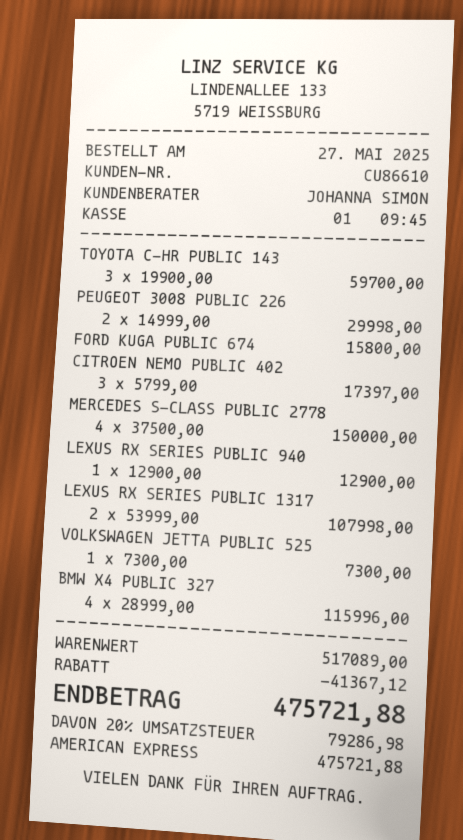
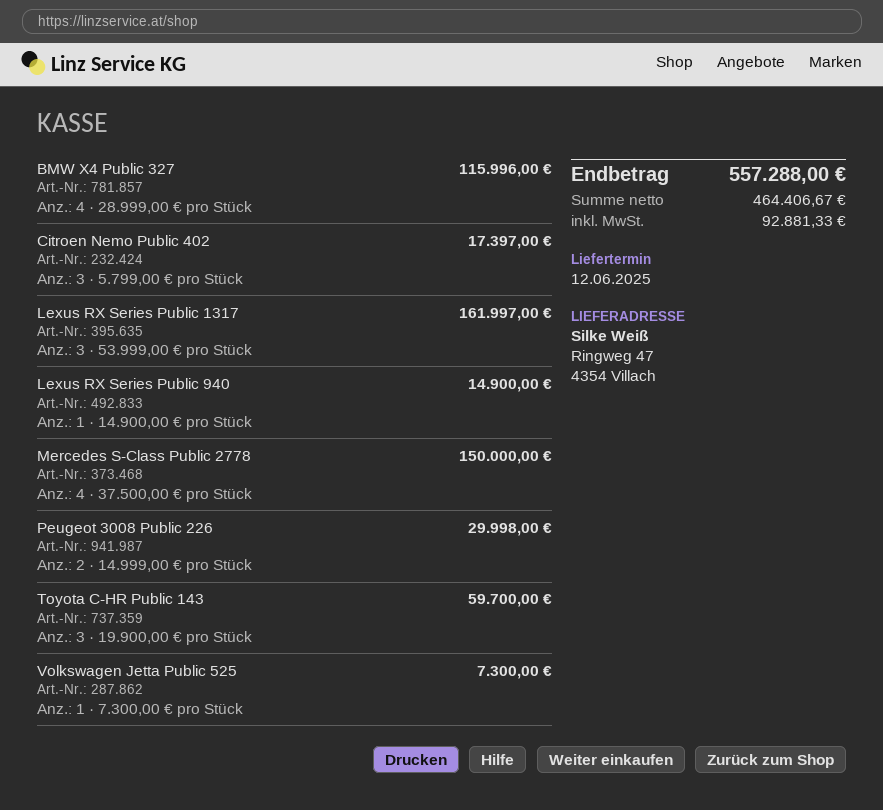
FORD KUGA PUBLIC 674: 1 x 15800.00 = 15800.00 -> none
LEXUS RX SERIES PUBLIC 940: 1 x 12900.00 = 12900.00 -> 1 x 14900.00 = 14900.00
LEXUS RX SERIES PUBLIC 1317: 2 x 53999.00 = 107998.00 -> 3 x 53999.00 = 161997.00
discount: 41367.12 -> none
tax: 79286.98 -> 92881.33
total: 475721.88 -> 557288.00

